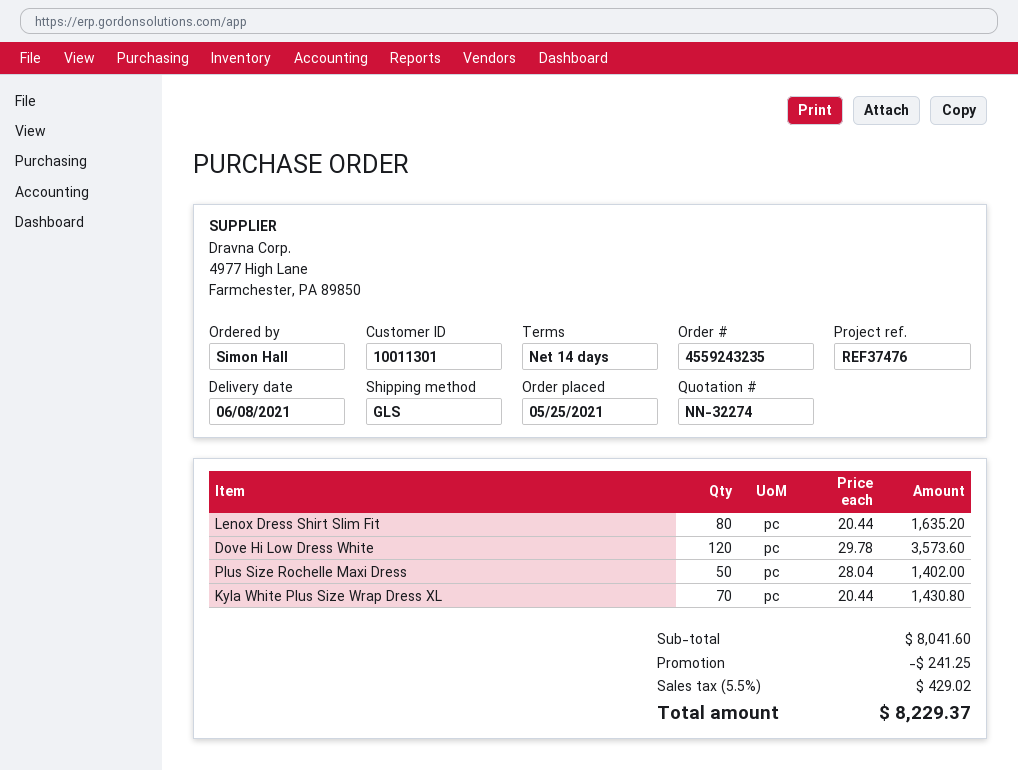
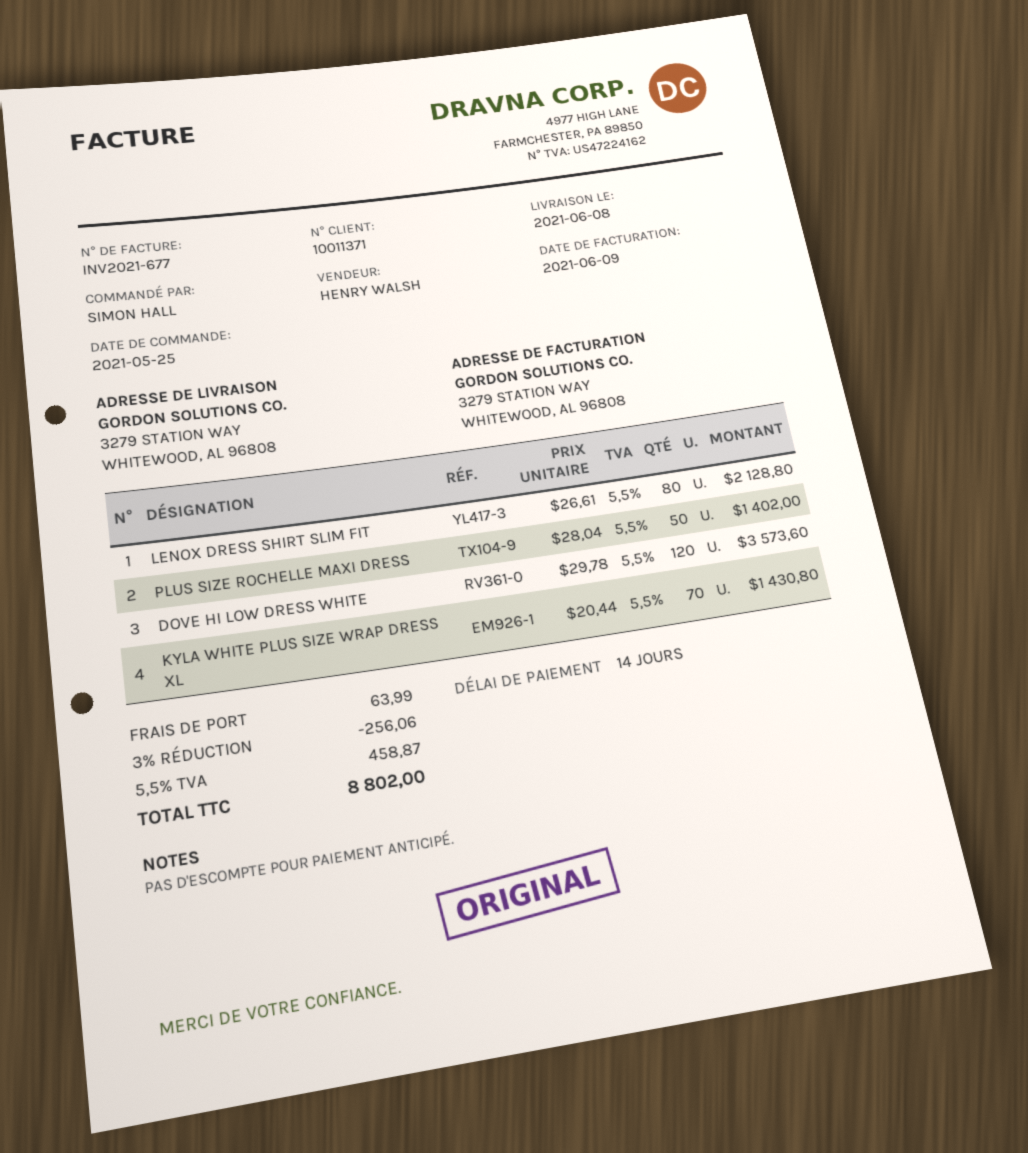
customer number: 10011301 -> 10011371
Lenox Dress Shirt Slim Fit: 80 x 20.44 = 1635.20 -> 80 x 26.61 = 2128.80
discount: 241.25 -> 256.06
shipping: none -> 63.99
tax: 5.5% = 429.02 -> 5.5% = 458.87
total: 8229.37 -> 8802.00

